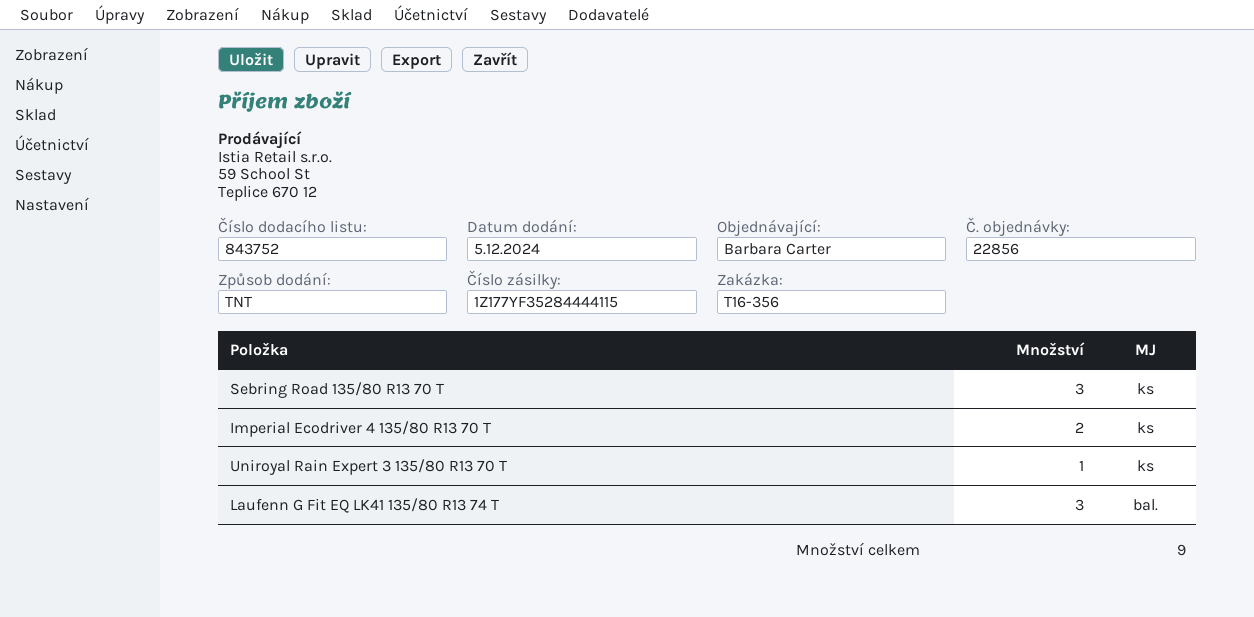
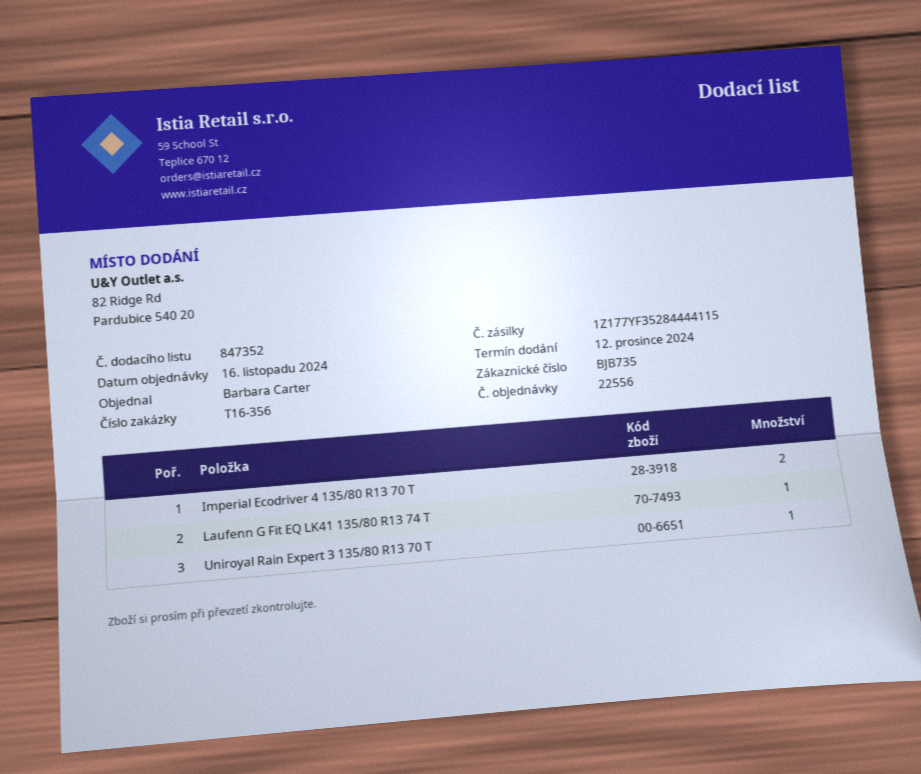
order number: 22856 -> 22556
delivery note number: 843752 -> 847352
delivery date: 2024-12-05 -> 2024-12-12
Sebring Road 135/80 R13 70 T: 3 -> none
Laufenn G Fit EQ LK41 135/80 R13 74 T: 3 -> 1

